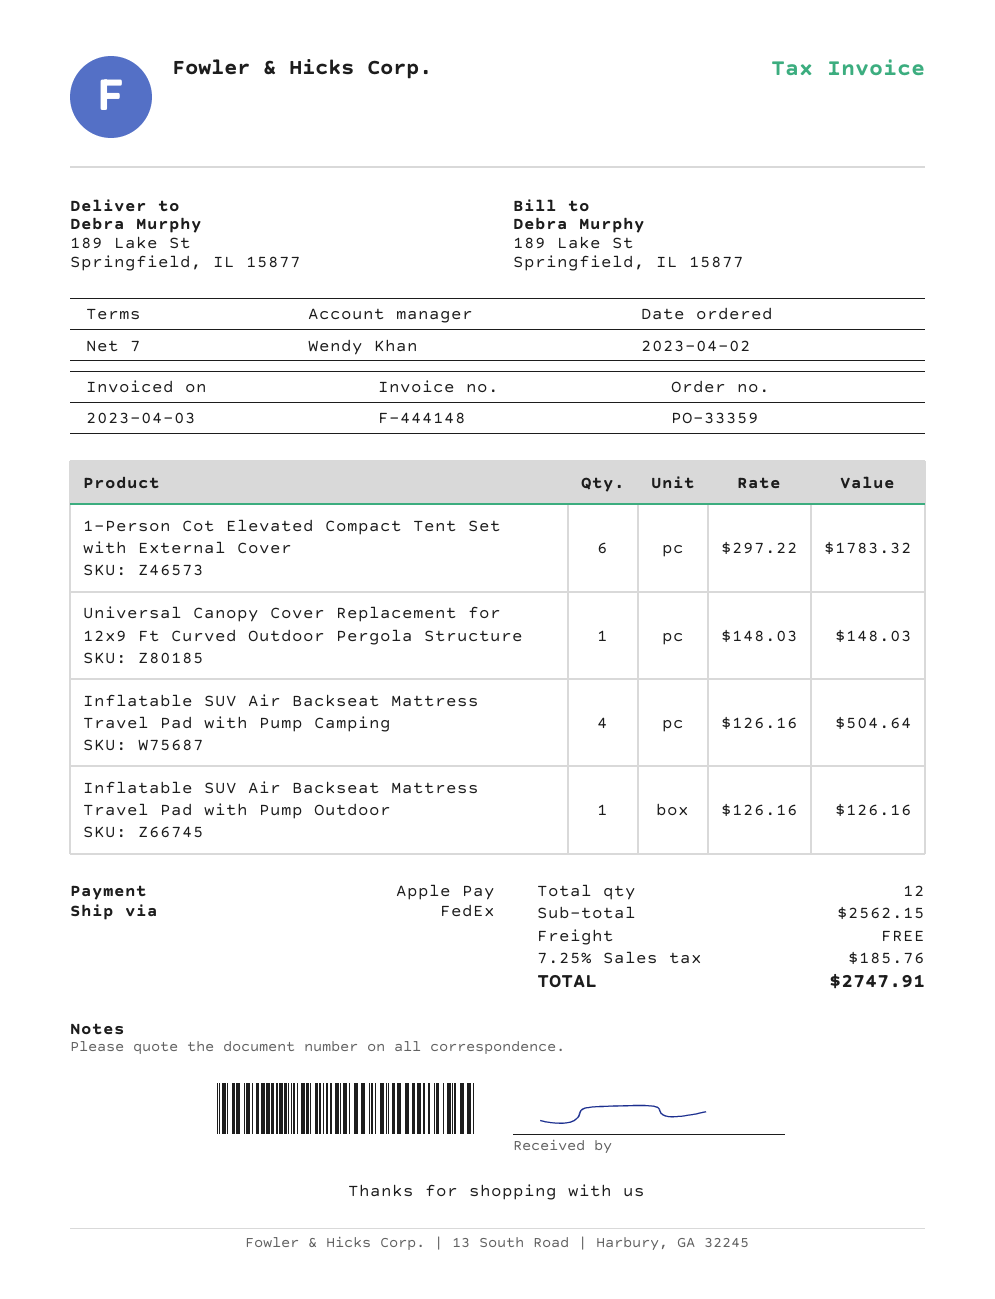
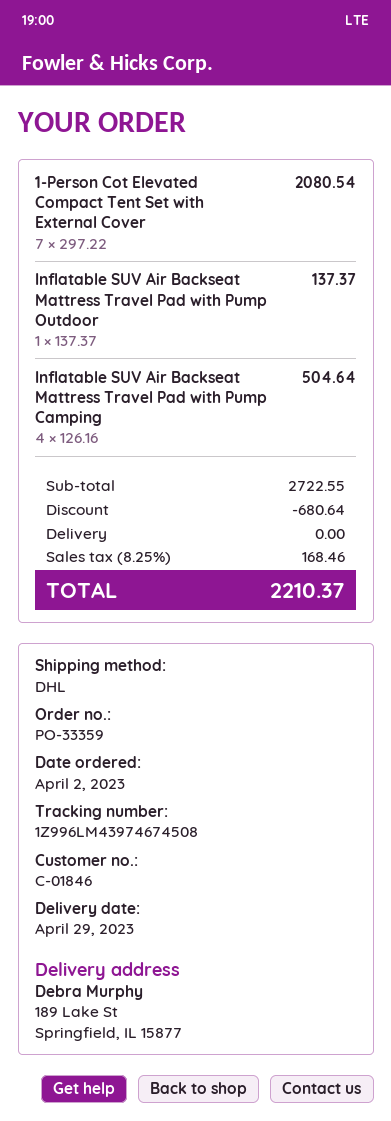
shipping method: FedEx -> DHL
1-Person Cot Elevated Compact Tent Set with External Cover: 6 x 297.22 = 1783.32 -> 7 x 297.22 = 2080.54
Universal Canopy Cover Replacement for 12x9 Ft Curved Outdoor Pergola Structure: 1 x 148.03 = 148.03 -> none
Inflatable SUV Air Backseat Mattress Travel Pad with Pump Outdoor: 1 x 126.16 = 126.16 -> 1 x 137.37 = 137.37
subtotal: 2562.15 -> 2722.55
discount: none -> 680.64
tax: 7.25% = 185.76 -> 8.25% = 168.46
total: 2747.91 -> 2210.37

